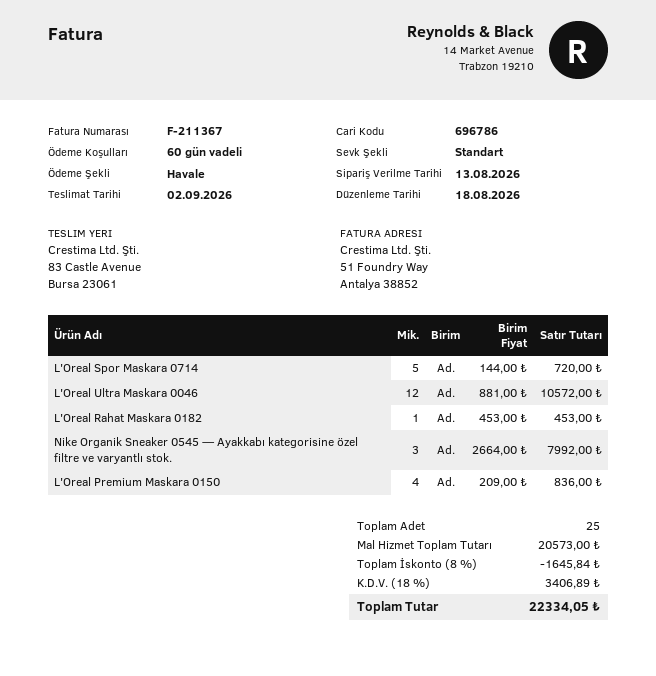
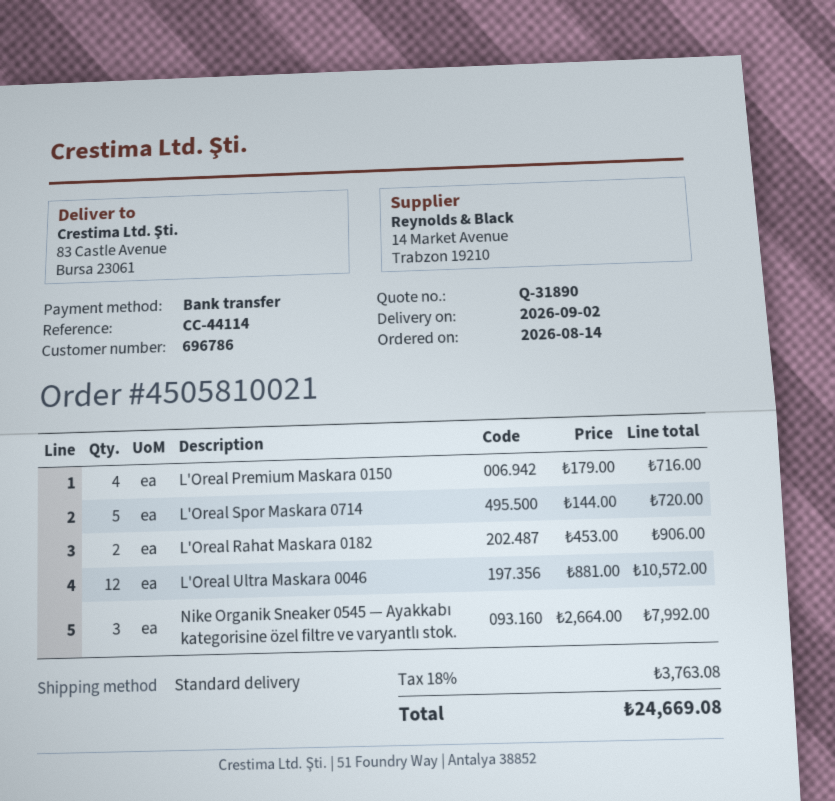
order date: 2026-08-13 -> 2026-08-14
L'Oreal Rahat Maskara 0182: 1 x 453.00 = 453.00 -> 2 x 453.00 = 906.00
L'Oreal Premium Maskara 0150: 4 x 209.00 = 836.00 -> 4 x 179.00 = 716.00
discount: 8% = 1645.84 -> none
tax: 18% = 3406.89 -> 18% = 3763.08
total: 22334.05 -> 24669.08

